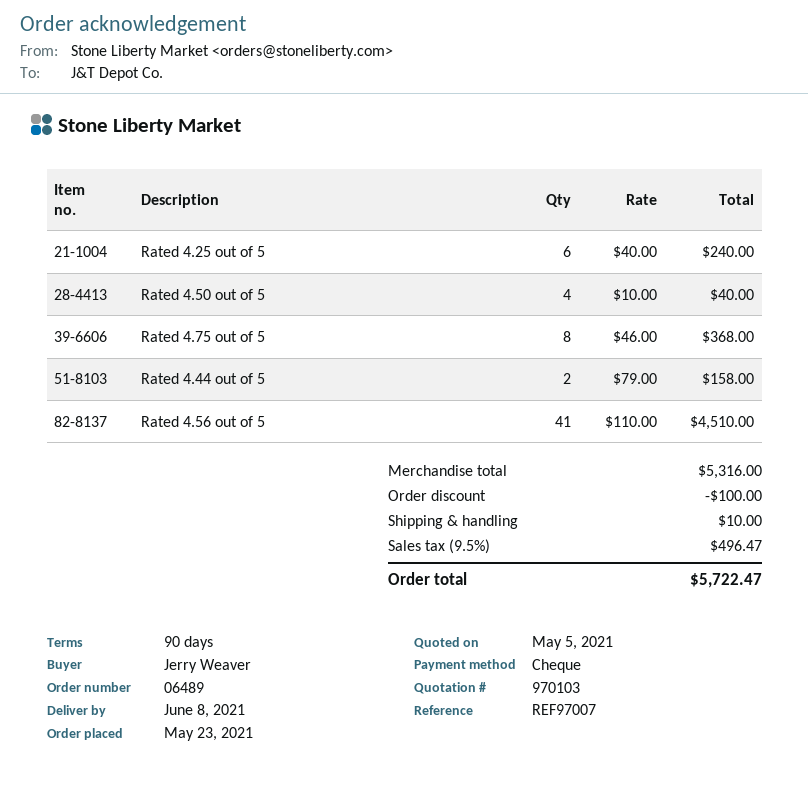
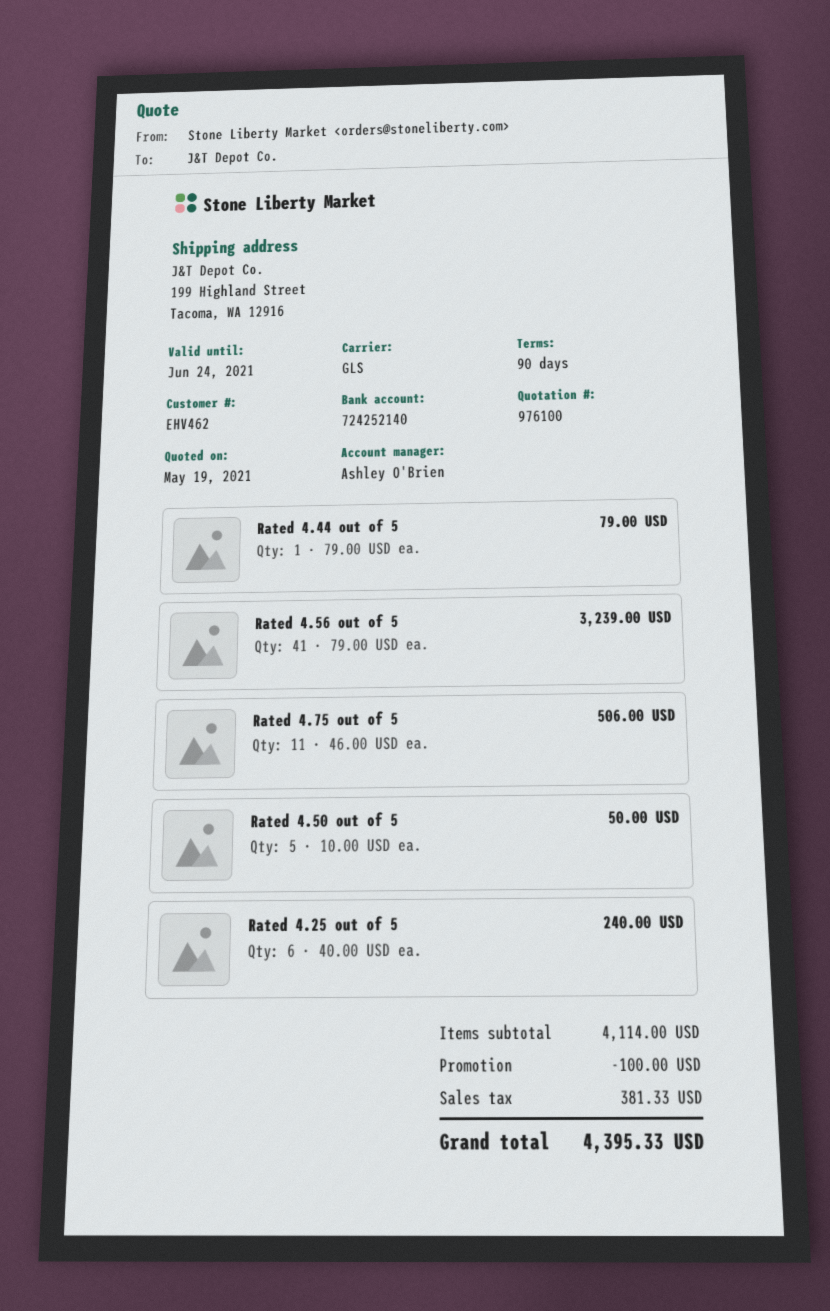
quote number: 970103 -> 976100
quote date: 2021-05-05 -> 2021-05-19
Rated 4.50 out of 5: 4 x 10.00 = 40.00 -> 5 x 10.00 = 50.00
Rated 4.75 out of 5: 8 x 46.00 = 368.00 -> 11 x 46.00 = 506.00
Rated 4.44 out of 5: 2 x 79.00 = 158.00 -> 1 x 79.00 = 79.00
Rated 4.56 out of 5: 41 x 110.00 = 4510.00 -> 41 x 79.00 = 3239.00
subtotal: 5316.00 -> 4114.00
shipping: 10.00 -> none
tax: 496.47 -> 381.33
total: 5722.47 -> 4395.33

